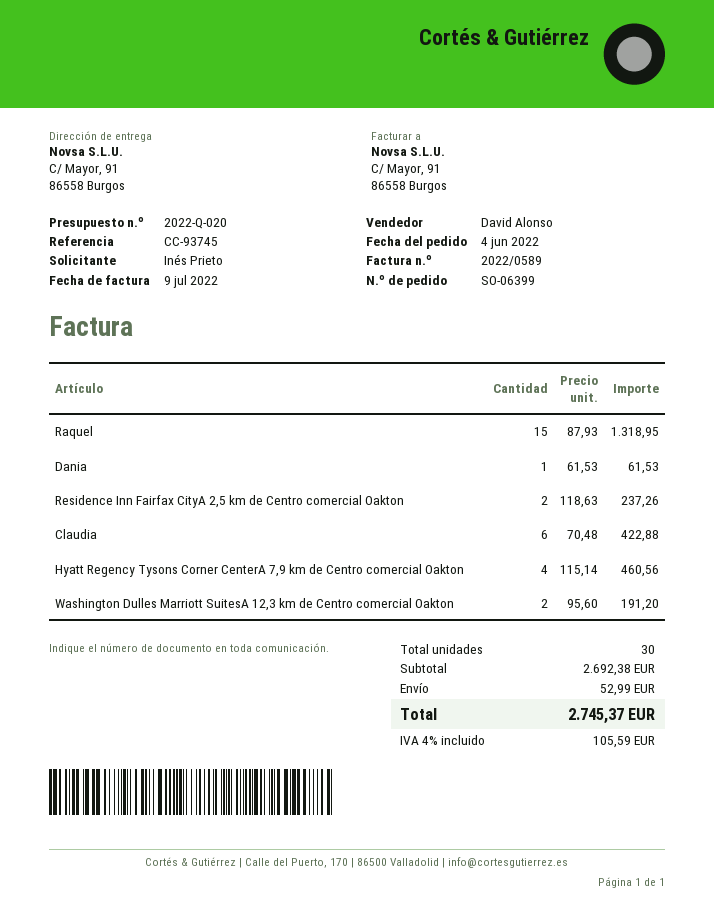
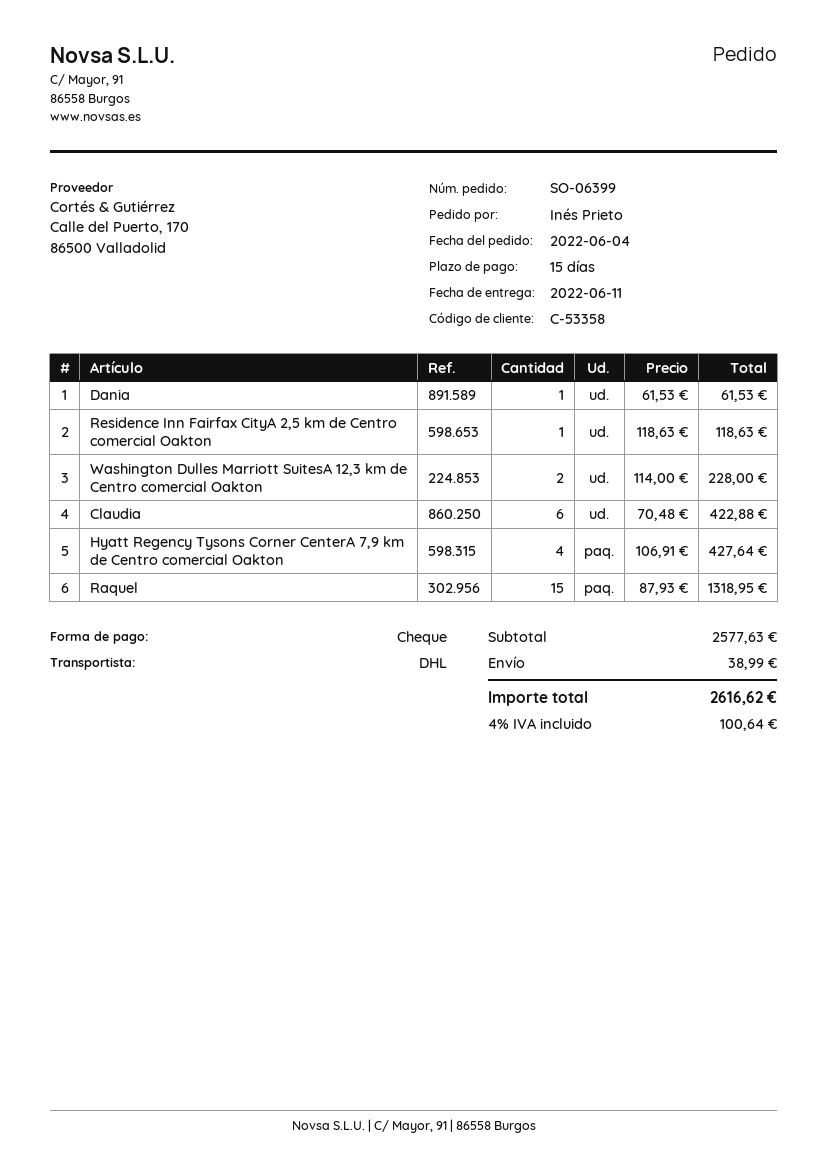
Residence Inn Fairfax CityA 2,5 km de Centro comercial Oakton: 2 x 118.63 = 237.26 -> 1 x 118.63 = 118.63
Hyatt Regency Tysons Corner CenterA 7,9 km de Centro comercial Oakton: 4 x 115.14 = 460.56 -> 4 x 106.91 = 427.64
Washington Dulles Marriott SuitesA 12,3 km de Centro comercial Oakton: 2 x 95.60 = 191.20 -> 2 x 114.00 = 228.00
subtotal: 2692.38 -> 2577.63
shipping: 52.99 -> 38.99
tax: 4% = 105.59 -> 4% = 100.64
total: 2745.37 -> 2616.62

